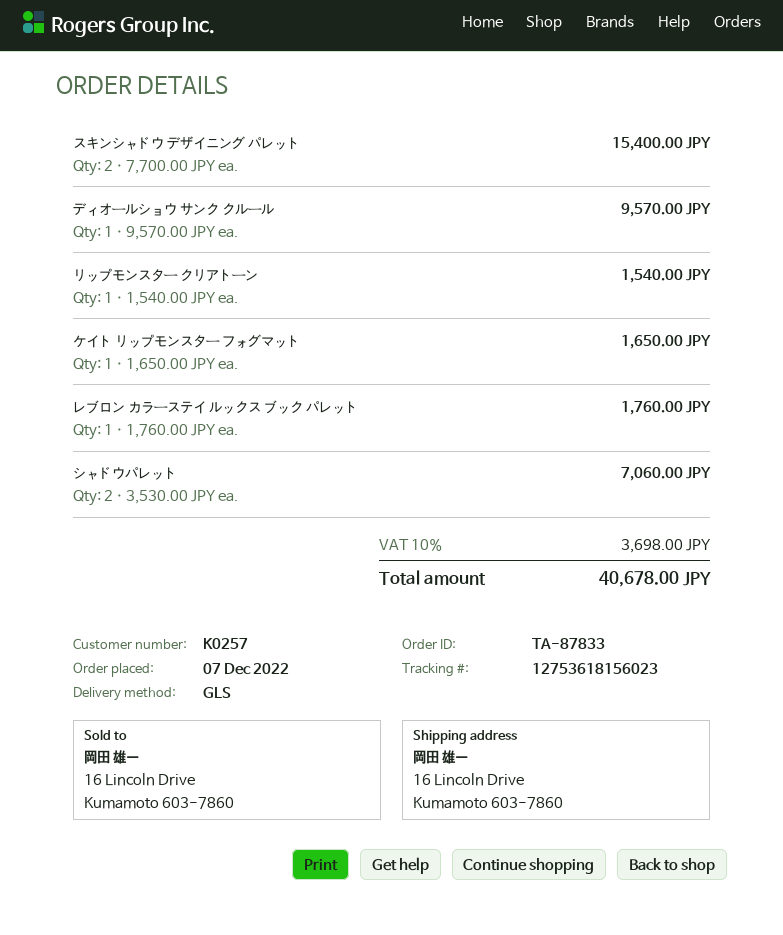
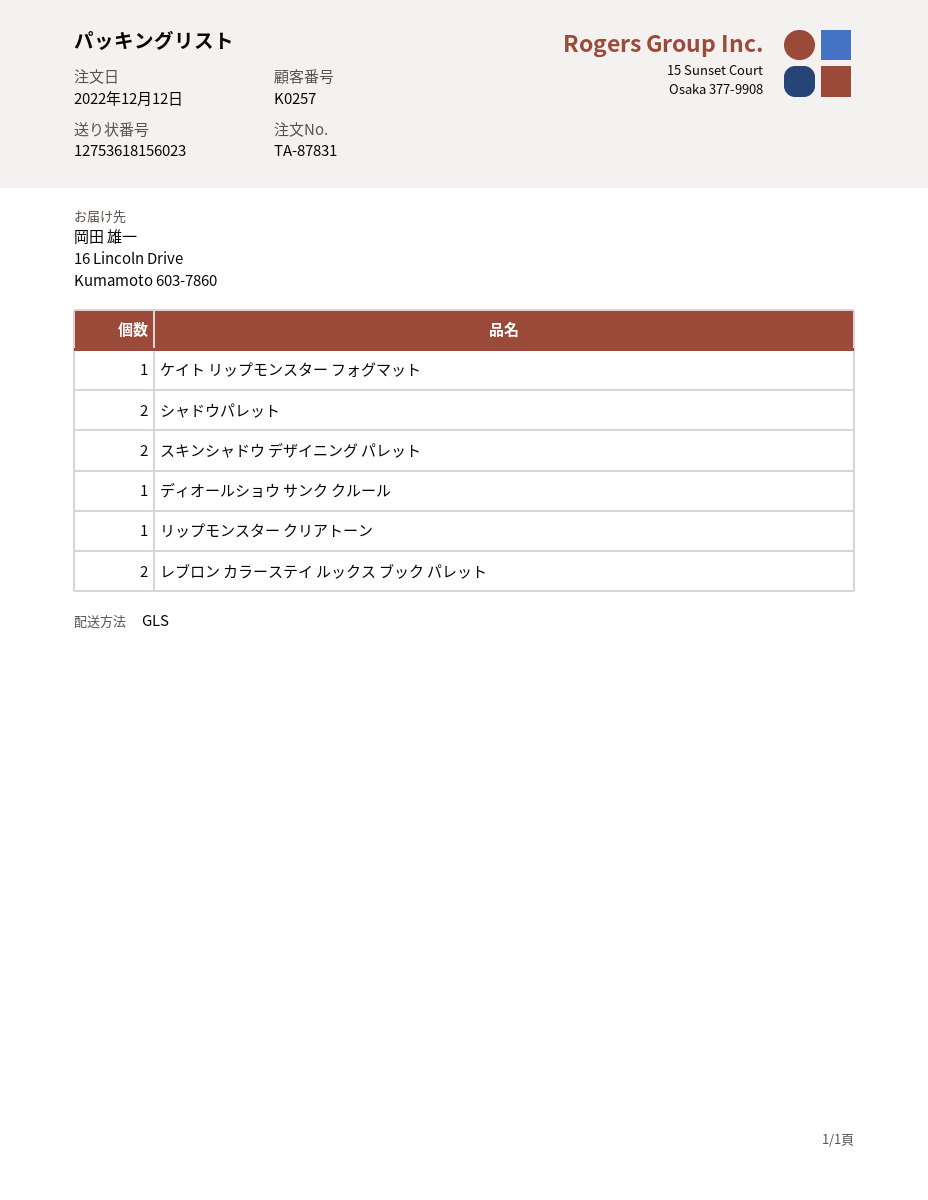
order number: TA-87833 -> TA-87831
order date: 2022-12-07 -> 2022-12-12
レブロン カラーステイ ルックス ブック パレット: 1 -> 2

